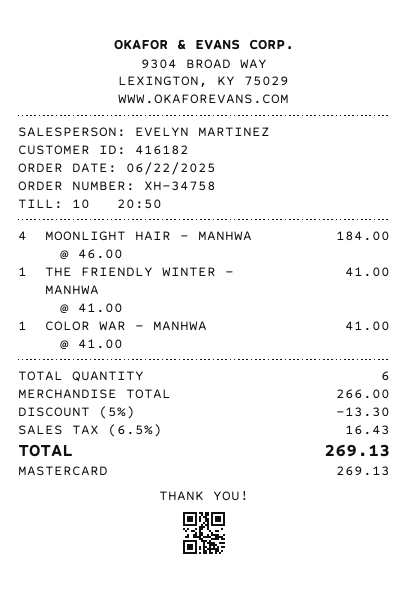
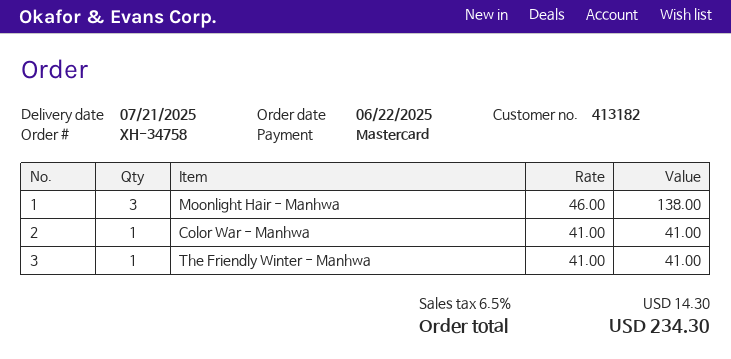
customer number: 416182 -> 413182
MOONLIGHT HAIR - MANHWA: 4 x 46.00 = 184.00 -> 3 x 46.00 = 138.00
discount: 5% = 13.30 -> none
tax: 6.5% = 16.43 -> 6.5% = 14.30
total: 269.13 -> 234.30

